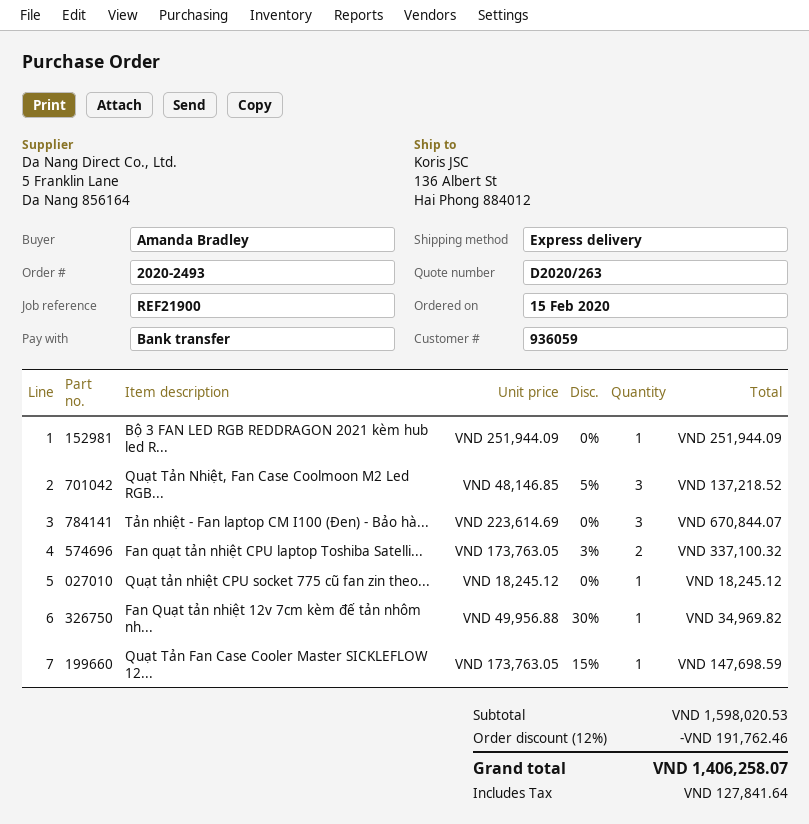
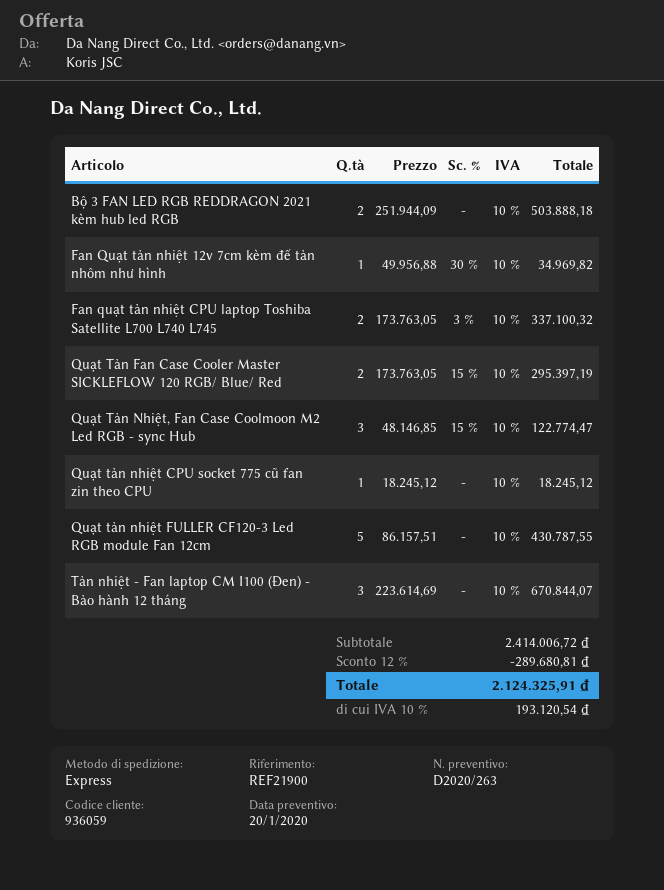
Bộ 3 FAN LED RGB REDDRAGON 2021 kèm hub led R...: 1 x 251944.09 = 251944.09 -> 2 x 251944.09 = 503888.18
Quạt Tản Nhiệt, Fan Case Coolmoon M2 Led RGB...: 3 x 48146.85 - 5% = 137218.52 -> 3 x 48146.85 - 15% = 122774.47
Quạt Tản Fan Case Cooler Master SICKLEFLOW 12...: 1 x 173763.05 - 15% = 147698.59 -> 2 x 173763.05 - 15% = 295397.19
Quạt tản nhiệt FULLER CF120-3 Led RGB module Fan 12cm: none -> 5 x 86157.51 = 430787.55
subtotal: 1598020.53 -> 2414006.72
discount: 12% = 191762.46 -> 12% = 289680.81
tax: 127841.64 -> 193120.54
total: 1406258.07 -> 2124325.91

